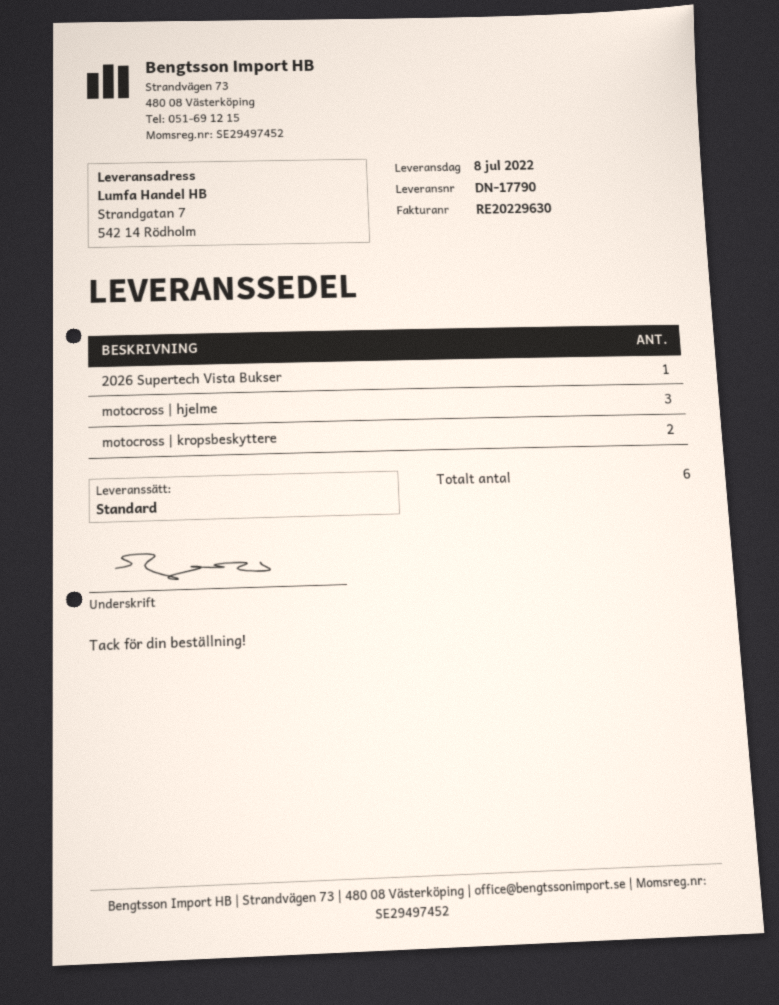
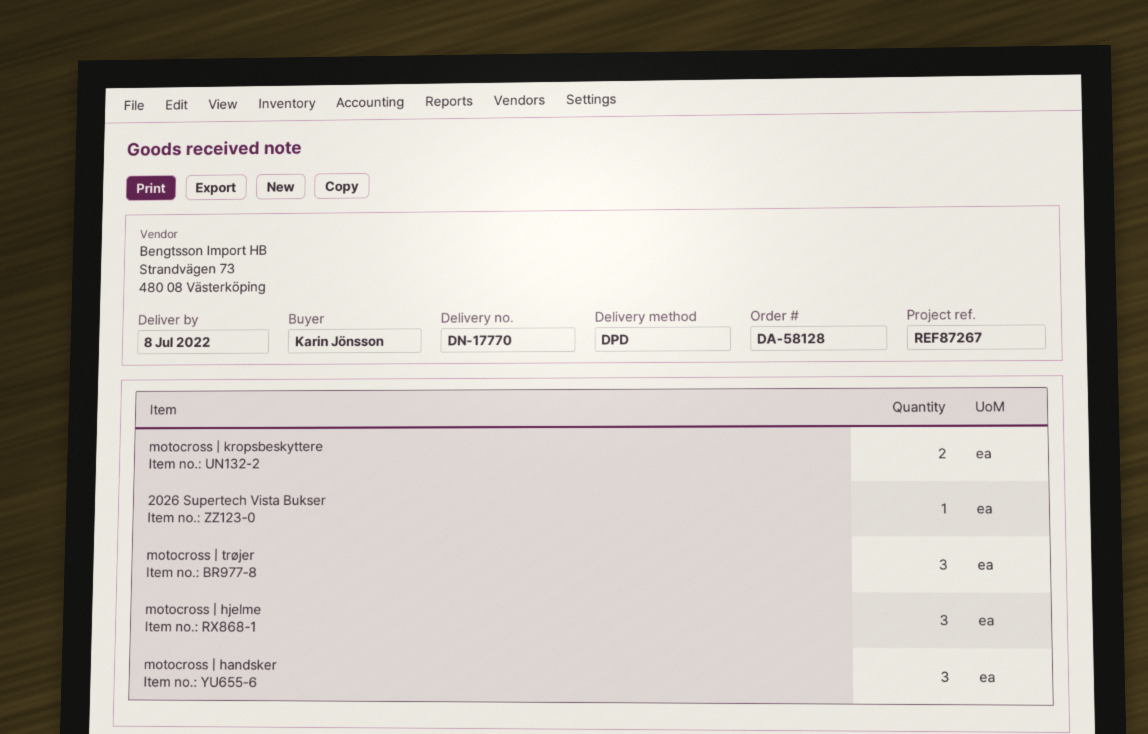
delivery note number: DN-17790 -> DN-17770
shipping method: standard -> DPD
motocross | trøjer: none -> 3
motocross | handsker: none -> 3

